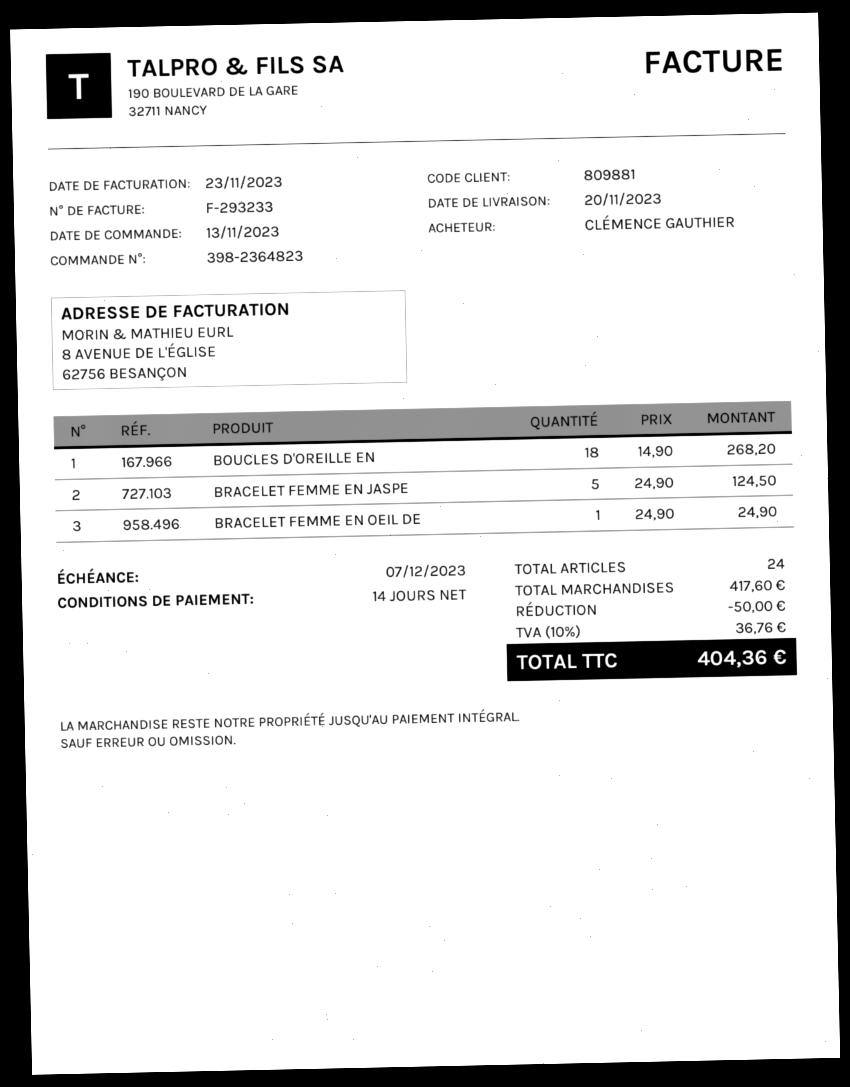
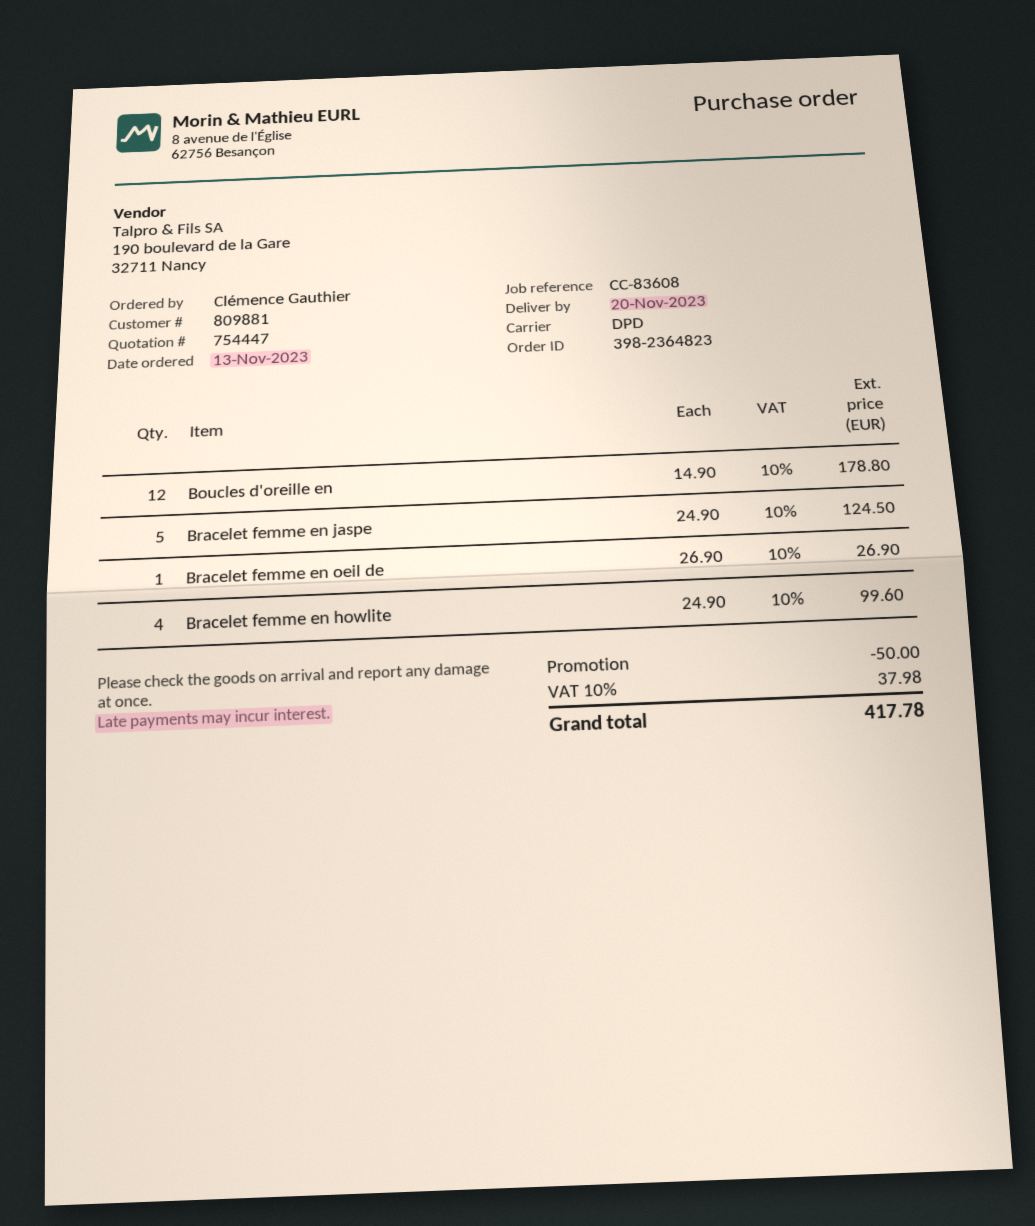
BOUCLES D'OREILLE EN: 18 x 14.90 = 268.20 -> 12 x 14.90 = 178.80
BRACELET FEMME EN OEIL DE: 1 x 24.90 = 24.90 -> 1 x 26.90 = 26.90
Bracelet femme en howlite: none -> 4 x 24.90 = 99.60
tax: 10% = 36.76 -> 10% = 37.98
total: 404.36 -> 417.78

